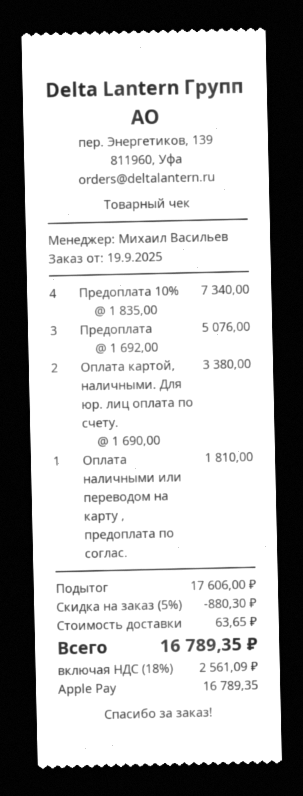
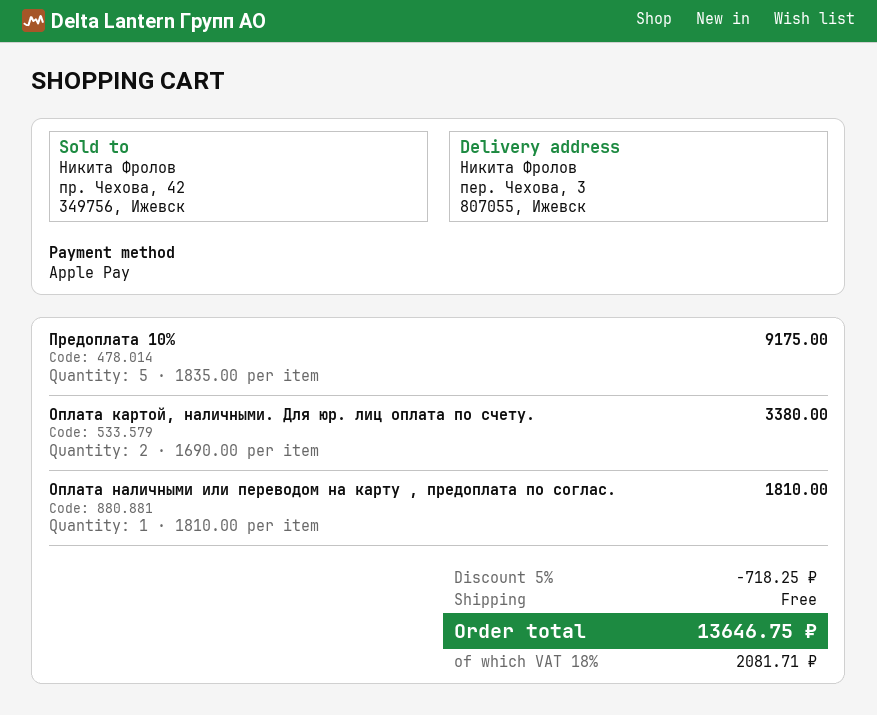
Предоплата 10%: 4 x 1835.00 = 7340.00 -> 5 x 1835.00 = 9175.00
Предоплата: 3 x 1692.00 = 5076.00 -> none
discount: 5% = 880.30 -> 5% = 718.25
shipping: 63.65 -> 0.00
tax: 18% = 2561.09 -> 18% = 2081.71
total: 16789.35 -> 13646.75

